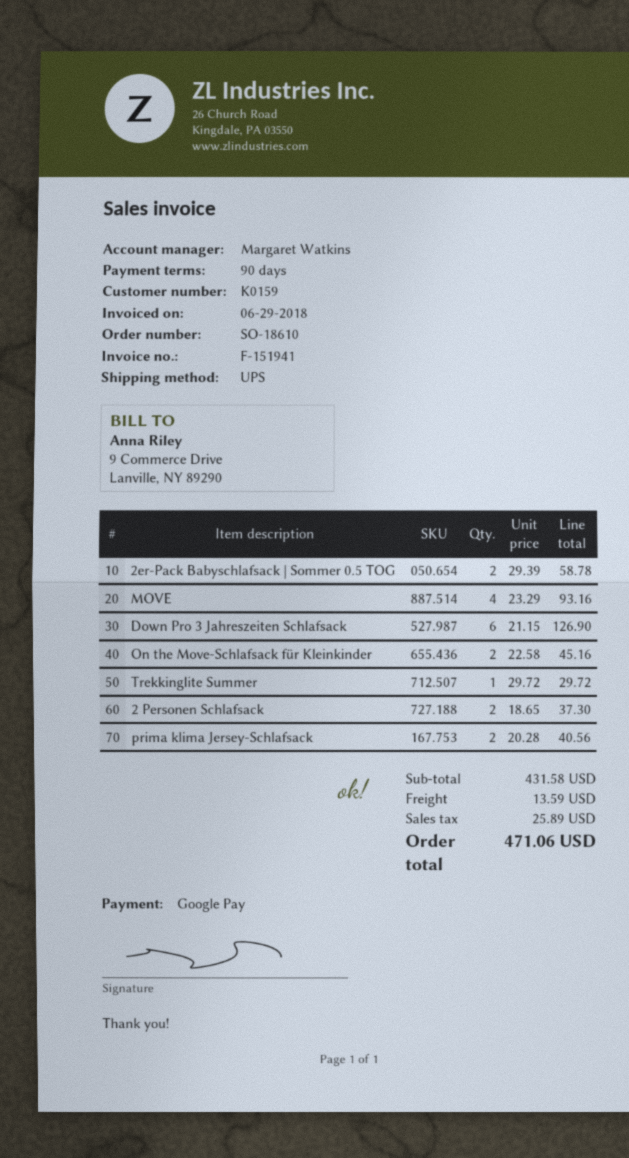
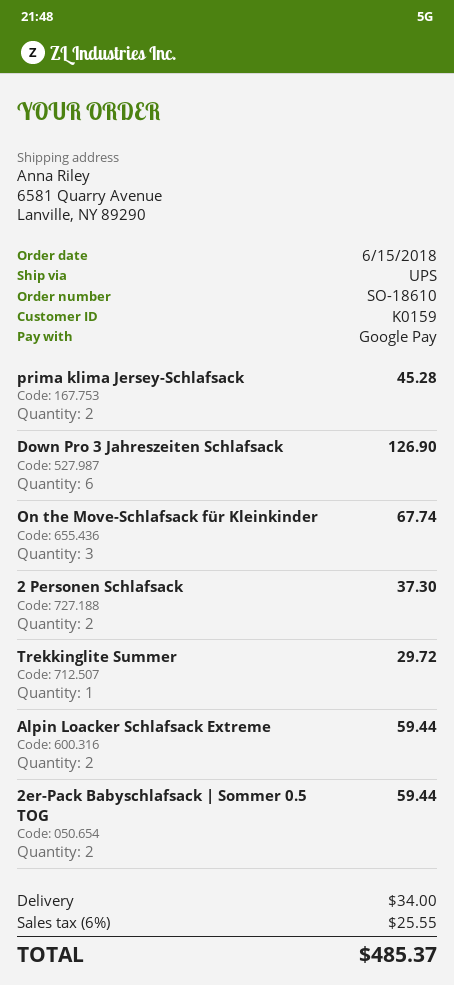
2er-Pack Babyschlafsack | Sommer 0.5 TOG: 2 for 58.78 -> 2 for 59.44
MOVE: 4 for 93.16 -> none
On the Move-Schlafsack für Kleinkinder: 2 for 45.16 -> 3 for 67.74
prima klima Jersey-Schlafsack: 2 for 40.56 -> 2 for 45.28
Alpin Loacker Schlafsack Extreme: none -> 2 for 59.44
shipping: 13.59 -> 34.00
tax: 25.89 -> 25.55
total: 471.06 -> 485.37

